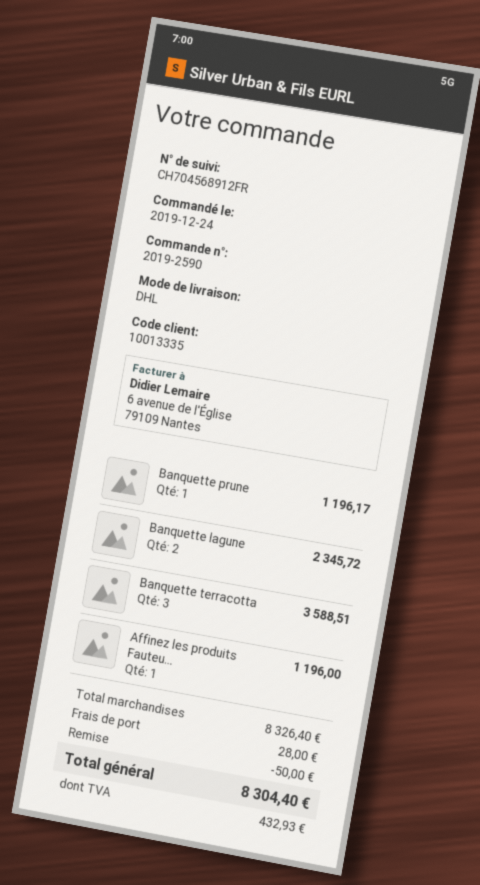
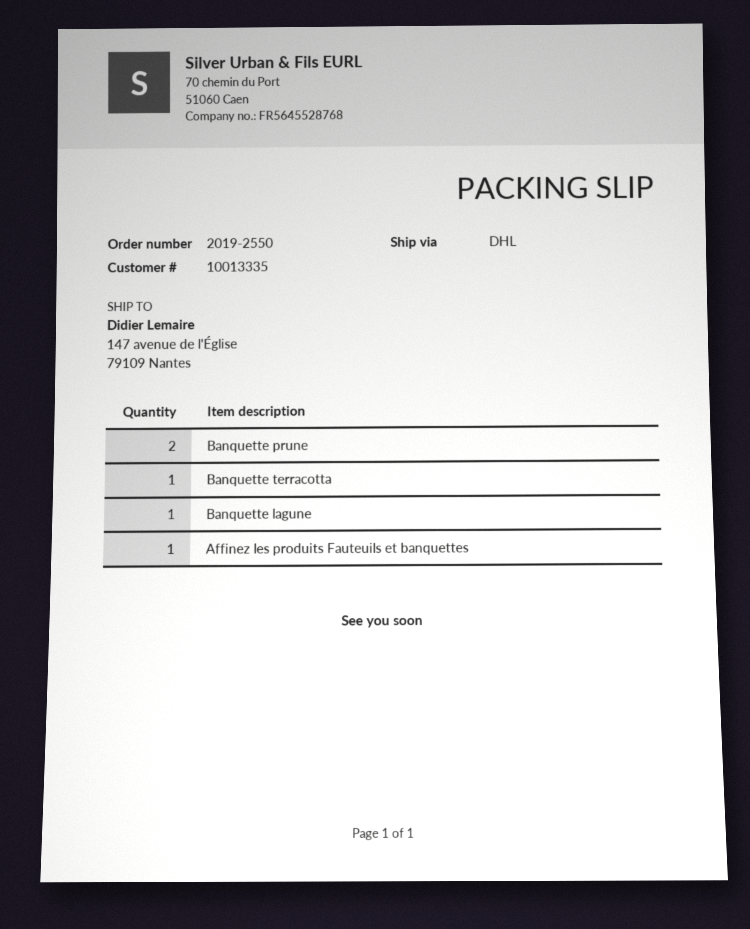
order number: 2019-2590 -> 2019-2550
Banquette prune: 1 -> 2
Banquette lagune: 2 -> 1
Banquette terracotta: 3 -> 1

